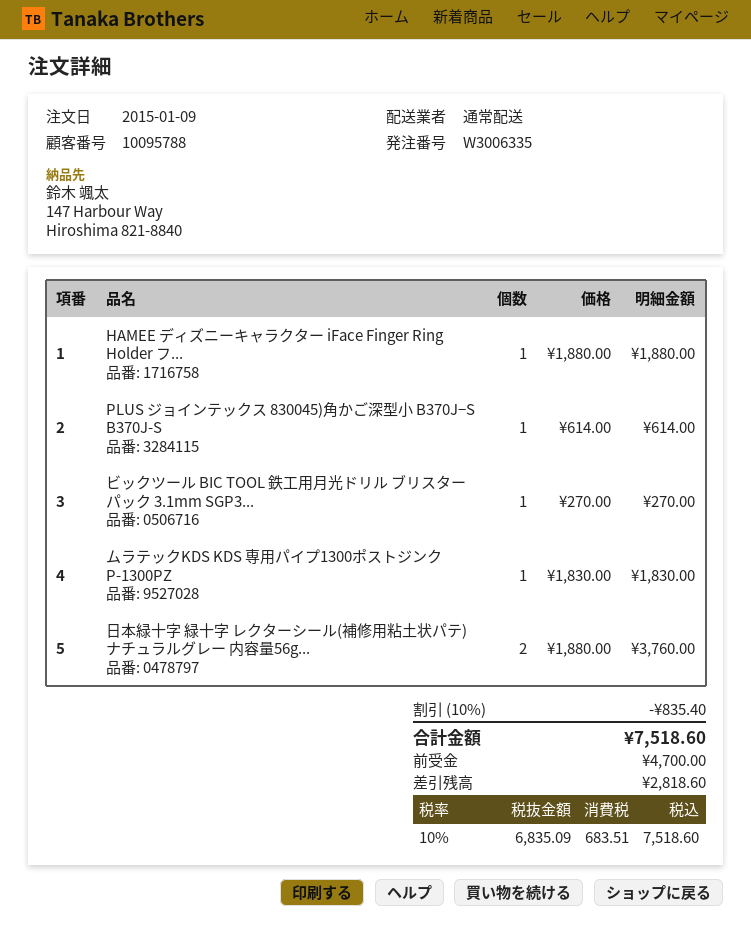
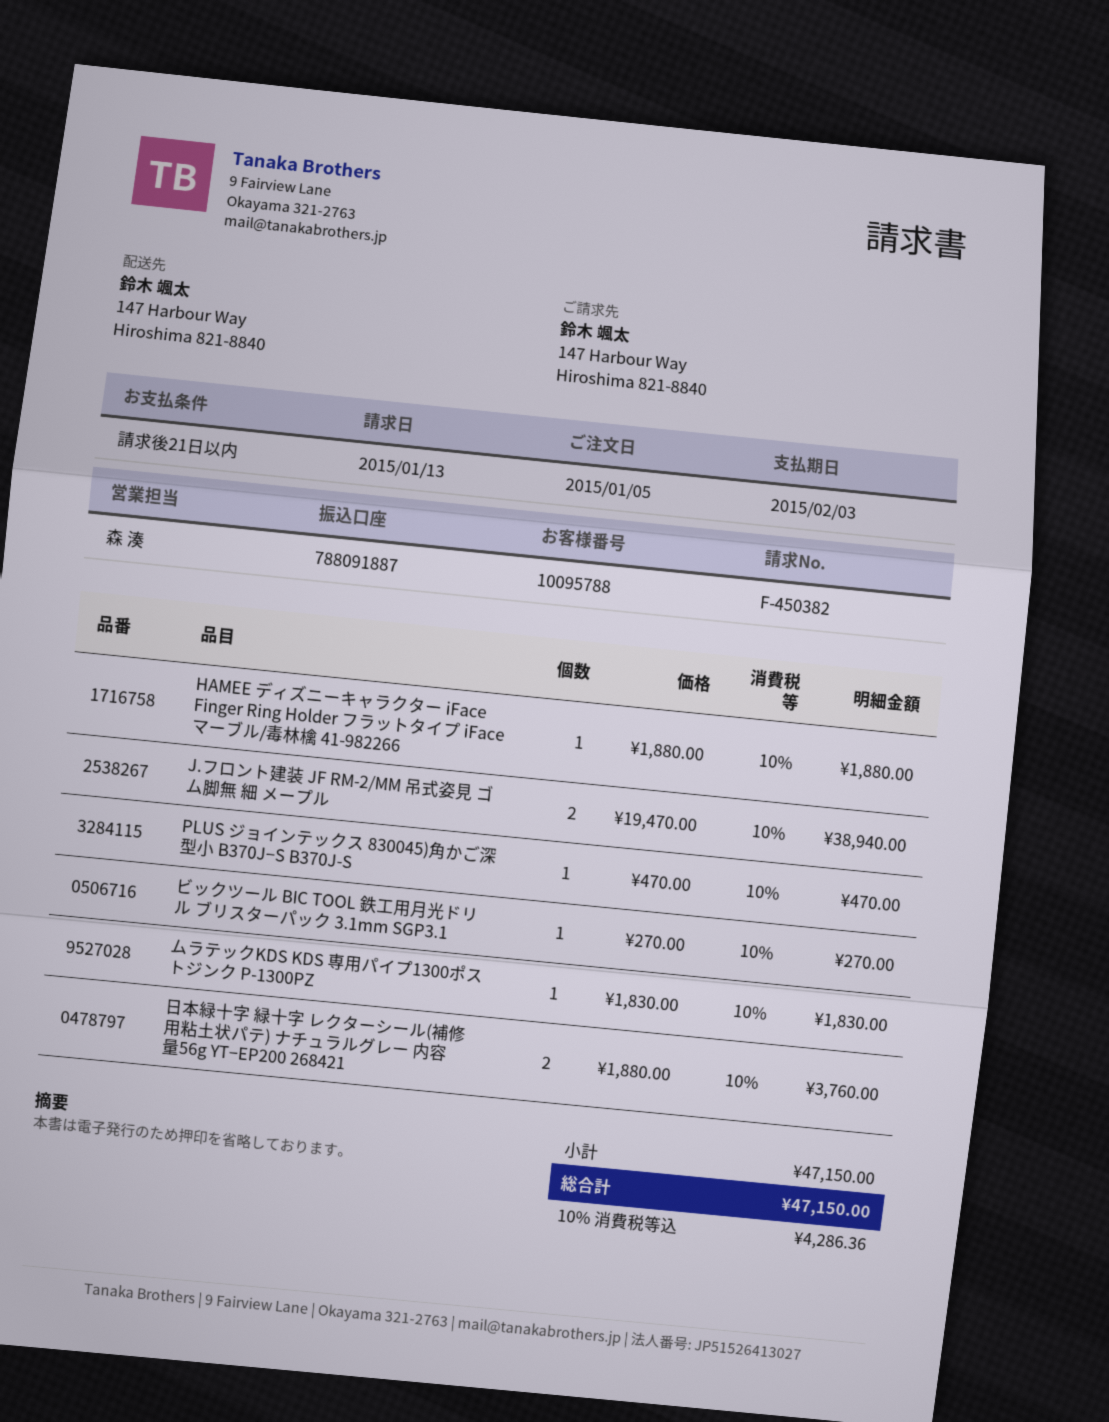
order date: 2015-01-09 -> 2015-01-05
PLUS ジョインテックス 830045)角かご深型小 B370J−S B370J-S: 1 x 614.00 = 614.00 -> 1 x 470.00 = 470.00
J.フロント建装 JF RM-2/MM 吊式姿見 ゴム脚無 細 メープル: none -> 2 x 19470.00 = 38940.00
discount: 10% = 835.40 -> none
tax: 10% = 683.51 -> 10% = 4286.36
total: 7518.60 -> 47150.00

